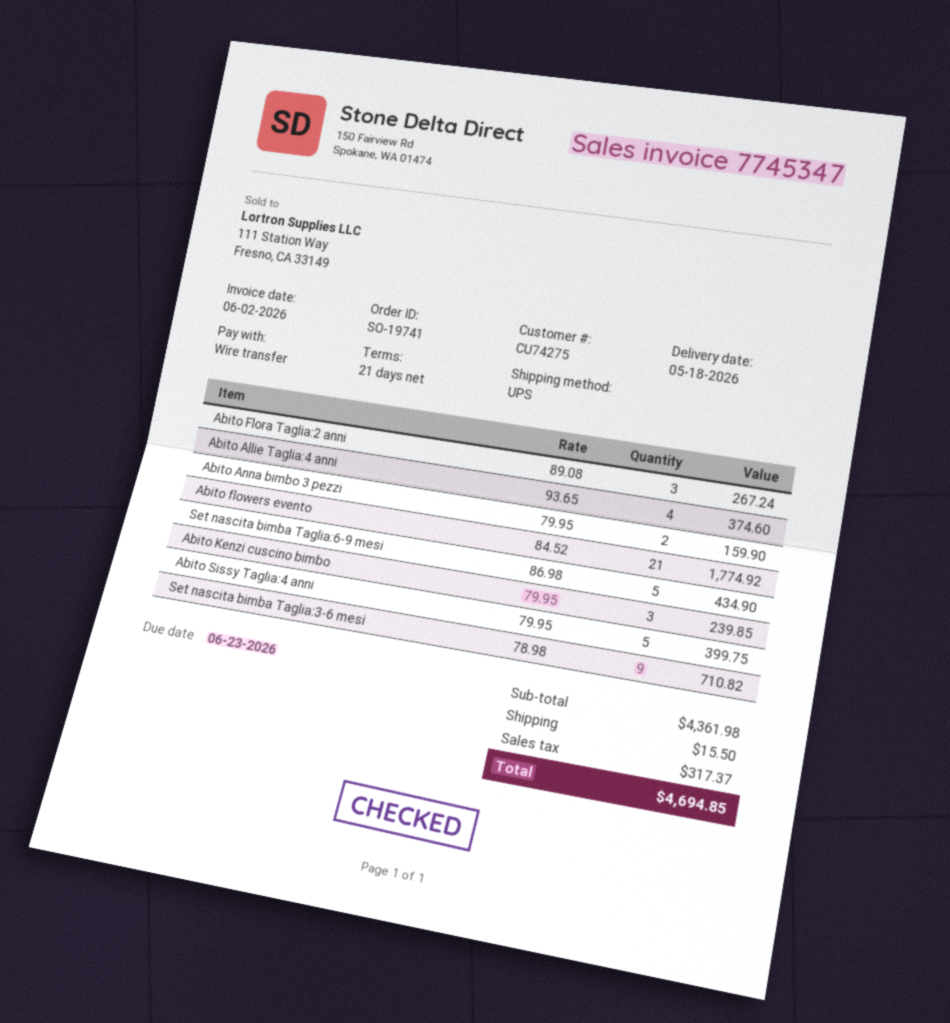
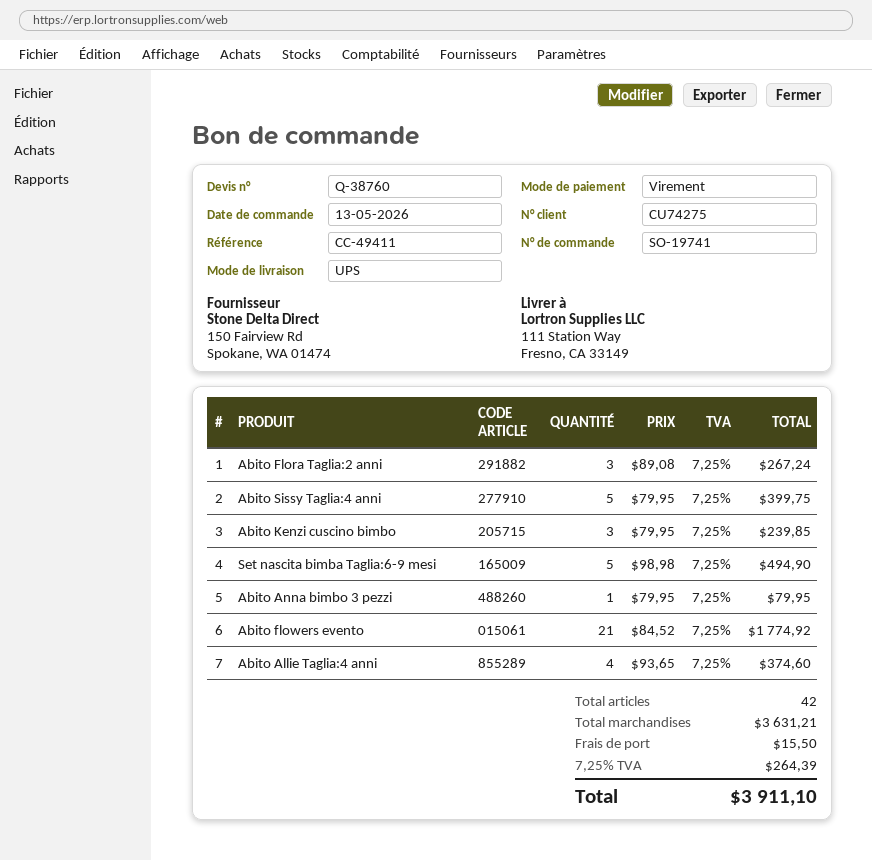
Abito Anna bimbo 3 pezzi: 2 x 79.95 = 159.90 -> 1 x 79.95 = 79.95
Set nascita bimba Taglia:6-9 mesi: 5 x 86.98 = 434.90 -> 5 x 98.98 = 494.90
Set nascita bimba Taglia:3-6 mesi: 9 x 78.98 = 710.82 -> none
subtotal: 4361.98 -> 3631.21
tax: 317.37 -> 264.39
total: 4694.85 -> 3911.10

